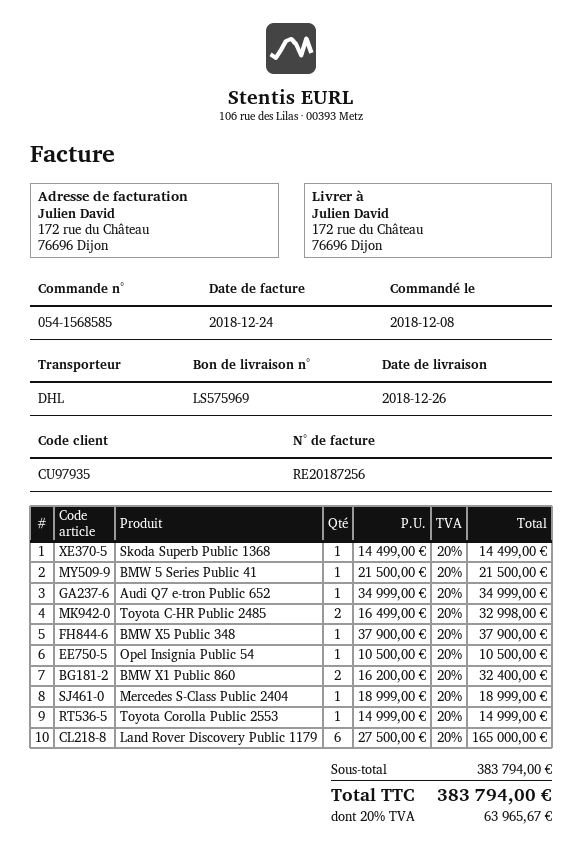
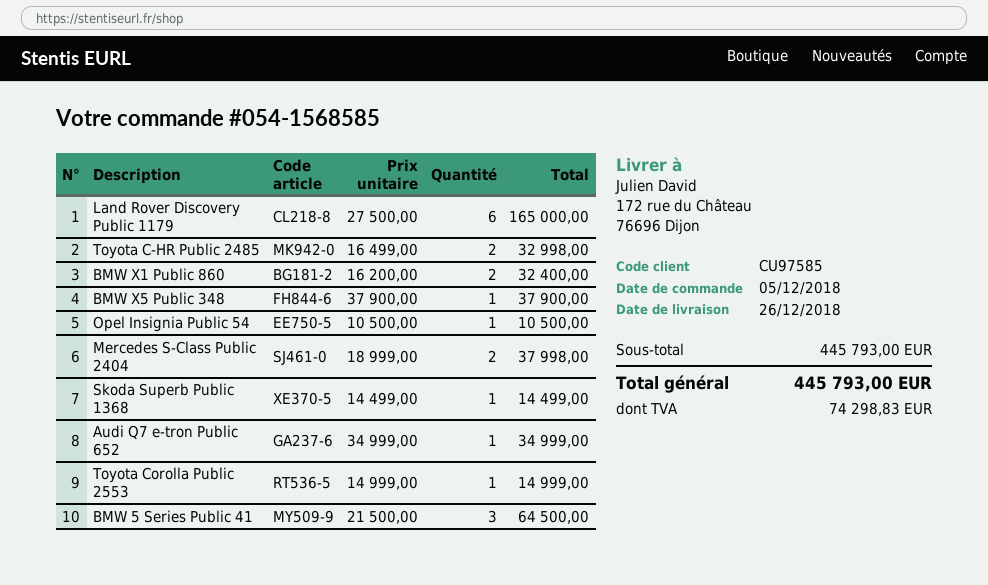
order date: 2018-12-08 -> 2018-12-05
customer number: CU97935 -> CU97585
BMW 5 Series Public 41: 1 x 21500.00 = 21500.00 -> 3 x 21500.00 = 64500.00
Mercedes S-Class Public 2404: 1 x 18999.00 = 18999.00 -> 2 x 18999.00 = 37998.00
subtotal: 383794.00 -> 445793.00
tax: 63965.67 -> 74298.83
total: 383794.00 -> 445793.00

